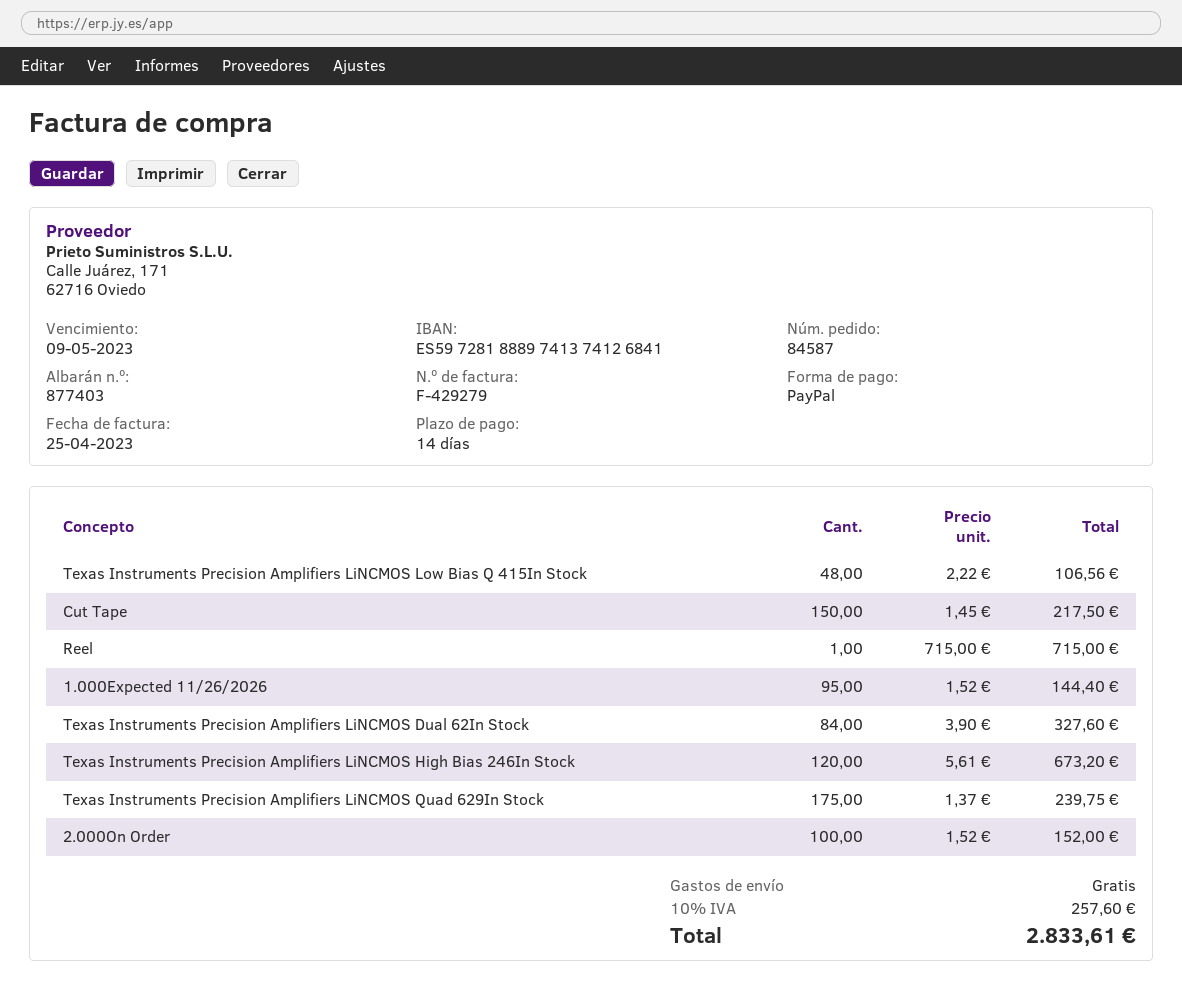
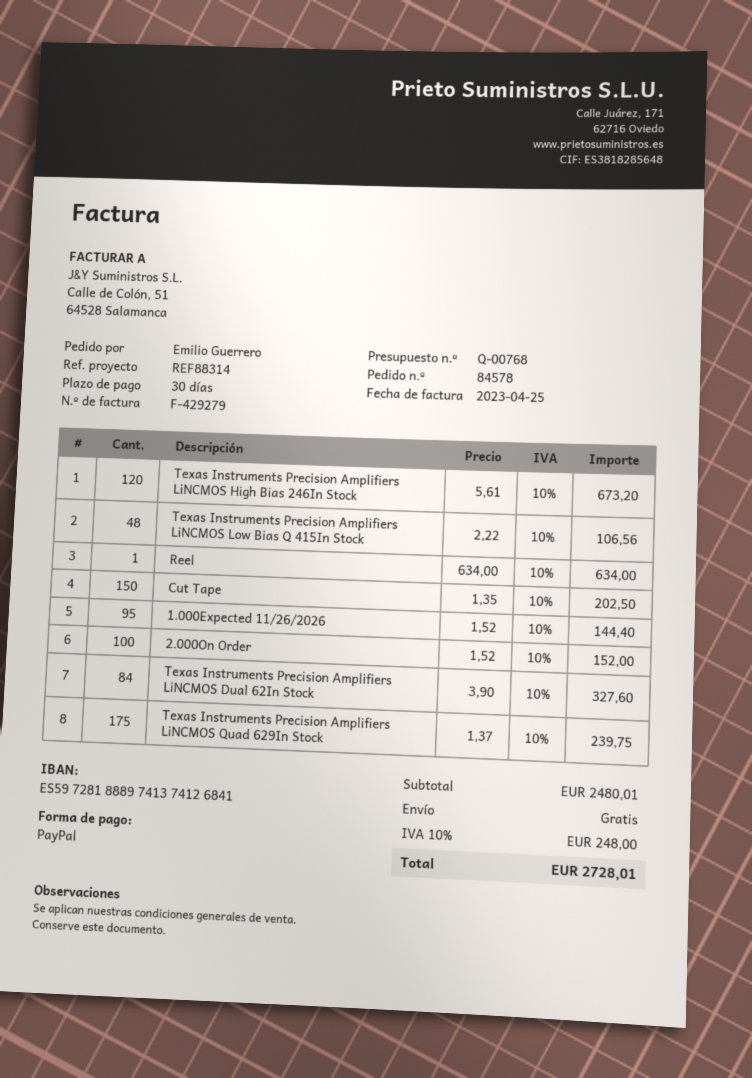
order number: 84587 -> 84578
payment terms: 14 days -> 30 days
Cut Tape: 150 x 1.45 = 217.50 -> 150 x 1.35 = 202.50
Reel: 1 x 715.00 = 715.00 -> 1 x 634.00 = 634.00
tax: 10% = 257.60 -> 10% = 248.00
total: 2833.61 -> 2728.01

